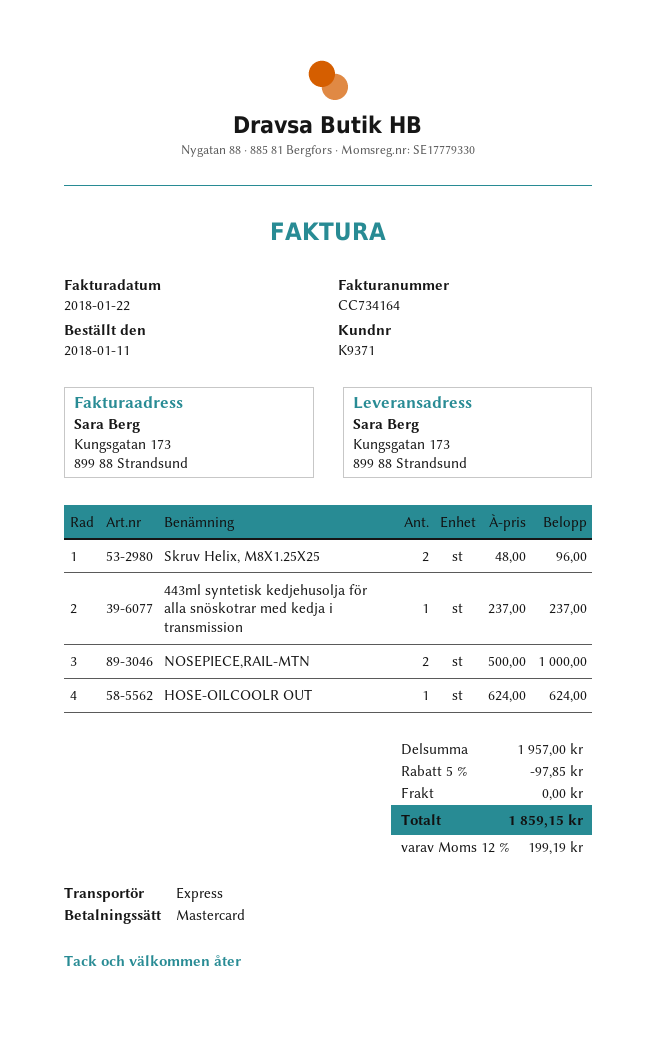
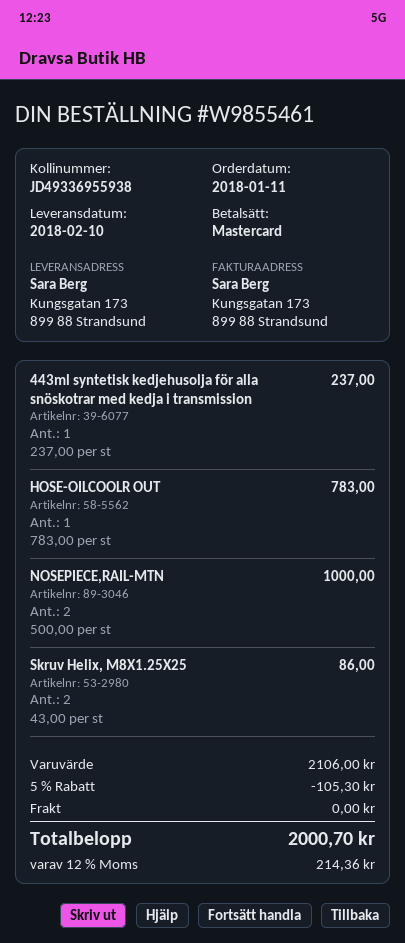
Skruv Helix, M8X1.25X25: 2 x 48.00 = 96.00 -> 2 x 43.00 = 86.00
HOSE-OILCOOLR OUT: 1 x 624.00 = 624.00 -> 1 x 783.00 = 783.00
subtotal: 1957.00 -> 2106.00
discount: 5% = 97.85 -> 5% = 105.30
tax: 12% = 199.19 -> 12% = 214.36
total: 1859.15 -> 2000.70

